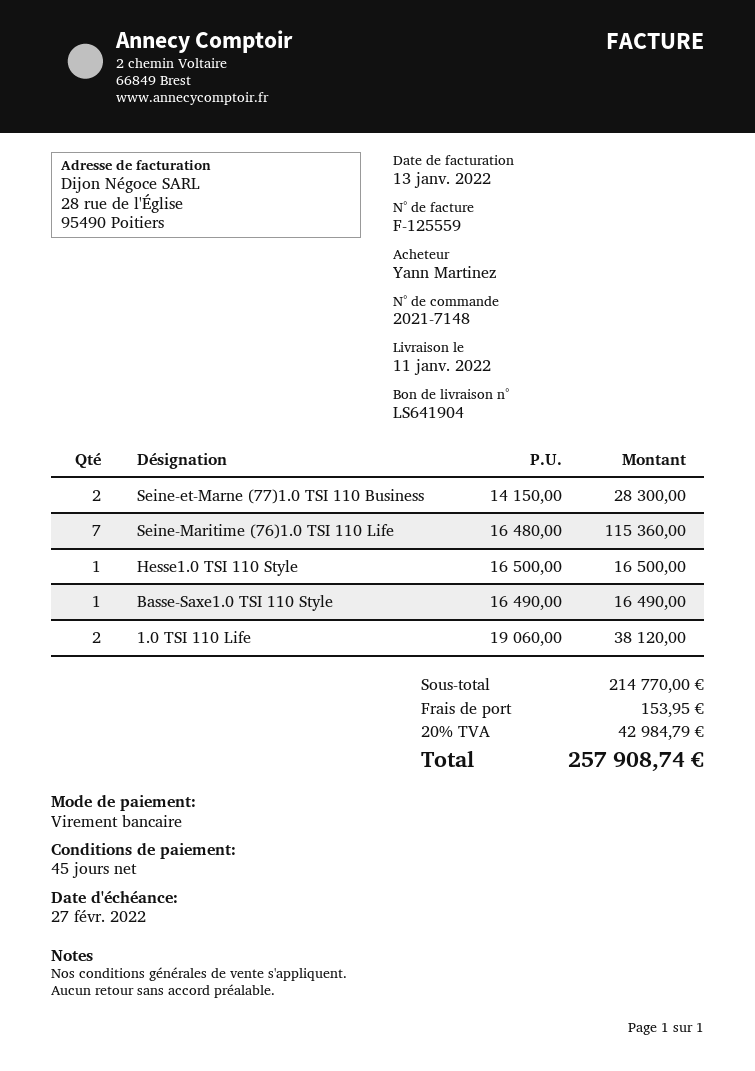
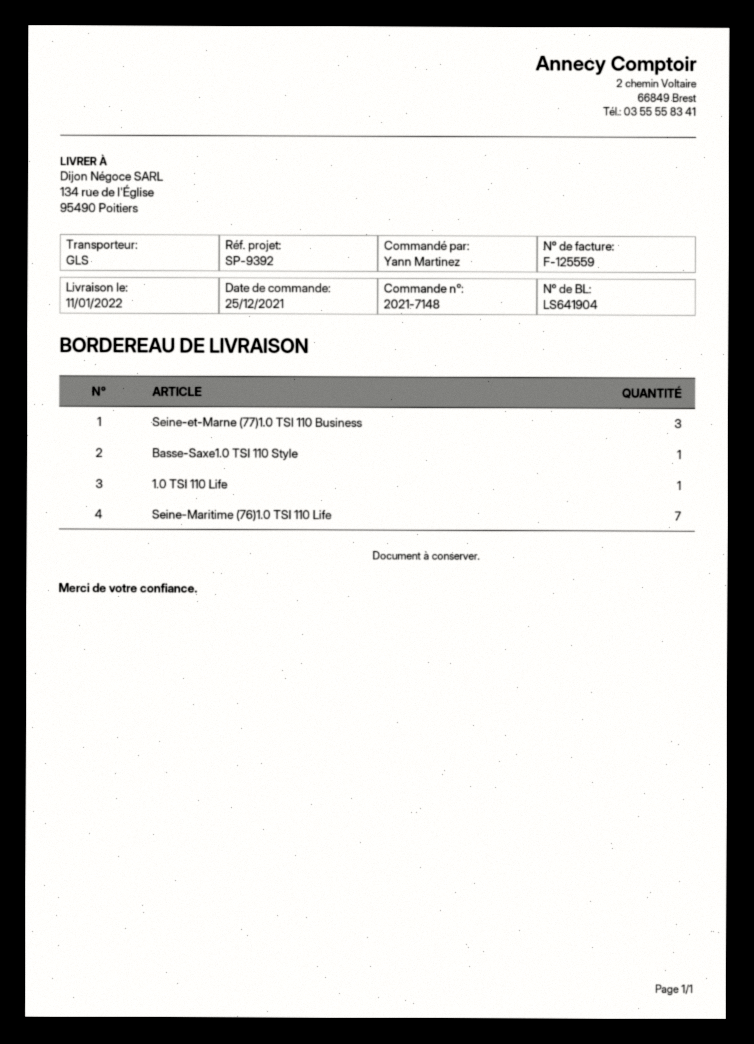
Seine-et-Marne (77)1.0 TSI 110 Business: 2 -> 3
Hesse1.0 TSI 110 Style: 1 -> none
1.0 TSI 110 Life: 2 -> 1

